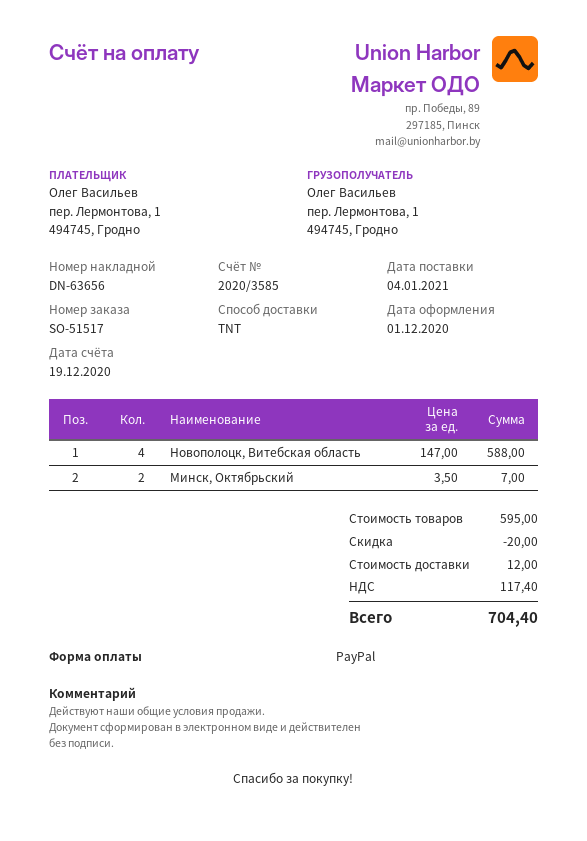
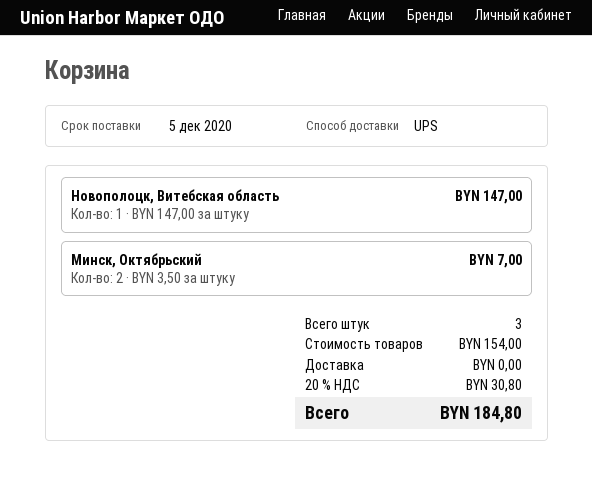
delivery date: 2021-01-04 -> 2020-12-05
shipping method: TNT -> UPS
Новополоцк, Витебская область: 4 x 147.00 = 588.00 -> 1 x 147.00 = 147.00
subtotal: 595.00 -> 154.00
discount: 20.00 -> none
shipping: 12.00 -> 0.00
tax: 117.40 -> 30.80
total: 704.40 -> 184.80

